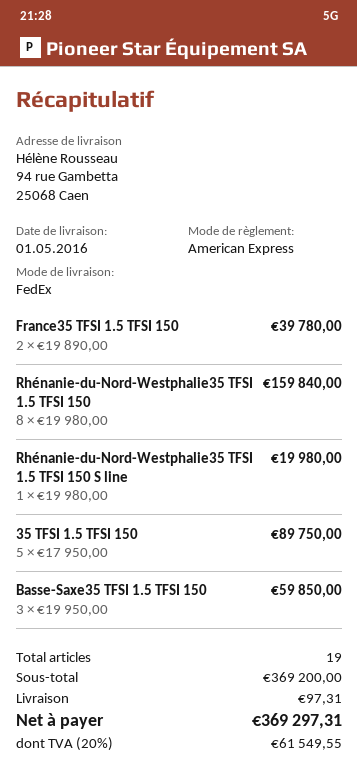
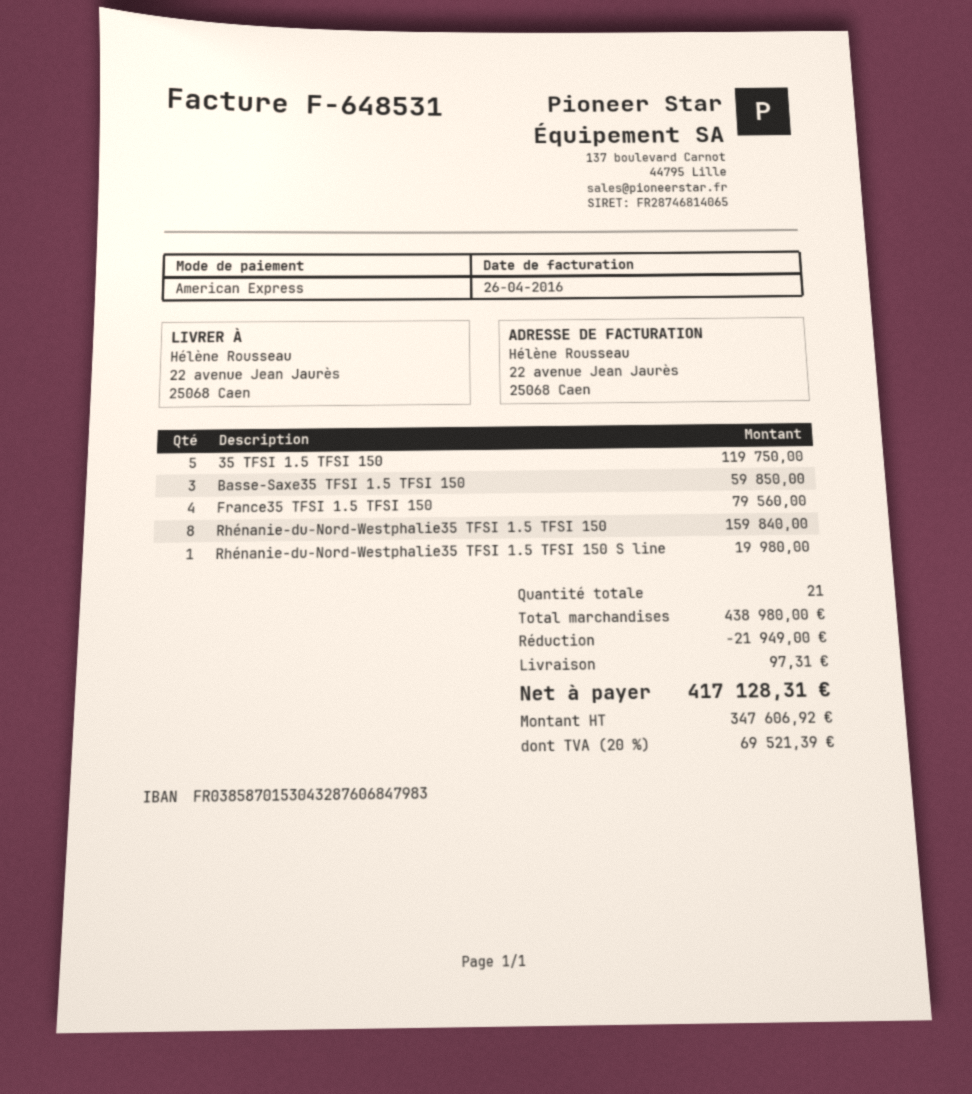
ship to: 94 rue Gambetta, 25068 Caen -> 22 avenue Jean Jaurès, 25068 Caen
France35 TFSI 1.5 TFSI 150: 2 for 39780.00 -> 4 for 79560.00
35 TFSI 1.5 TFSI 150: 5 for 89750.00 -> 5 for 119750.00
total quantity: 19 -> 21
subtotal: 369200.00 -> 438980.00
discount: none -> 21949.00
tax: 20% = 61549.55 -> 20% = 69521.39
total: 369297.31 -> 417128.31

